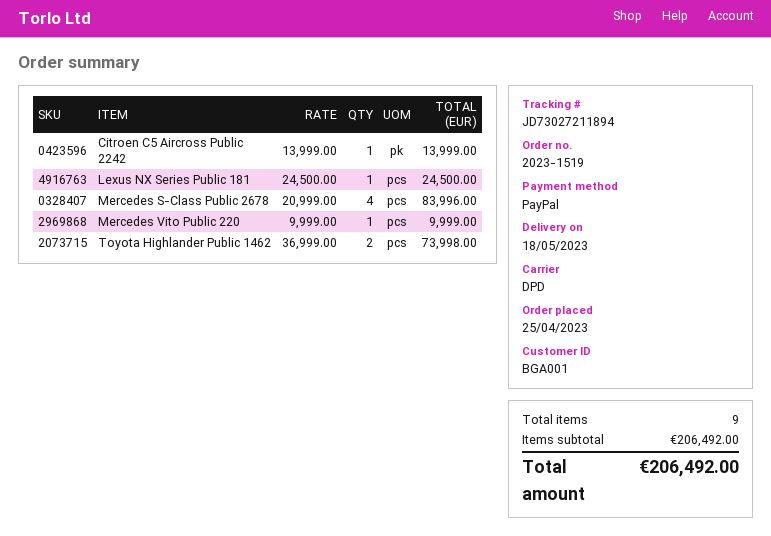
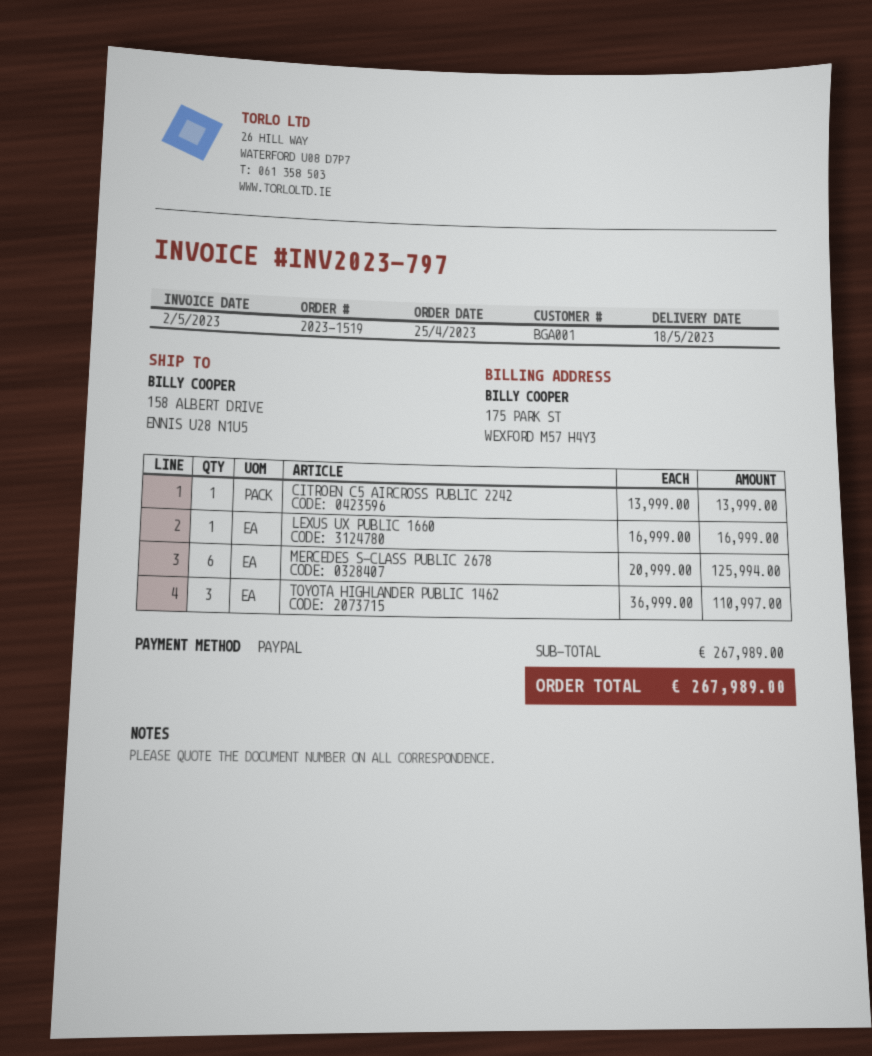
Lexus NX Series Public 181: 1 x 24500.00 = 24500.00 -> none
Mercedes S-Class Public 2678: 4 x 20999.00 = 83996.00 -> 6 x 20999.00 = 125994.00
Mercedes Vito Public 220: 1 x 9999.00 = 9999.00 -> none
Toyota Highlander Public 1462: 2 x 36999.00 = 73998.00 -> 3 x 36999.00 = 110997.00
LEXUS UX PUBLIC 1660: none -> 1 x 16999.00 = 16999.00
subtotal: 206492.00 -> 267989.00
total: 206492.00 -> 267989.00

